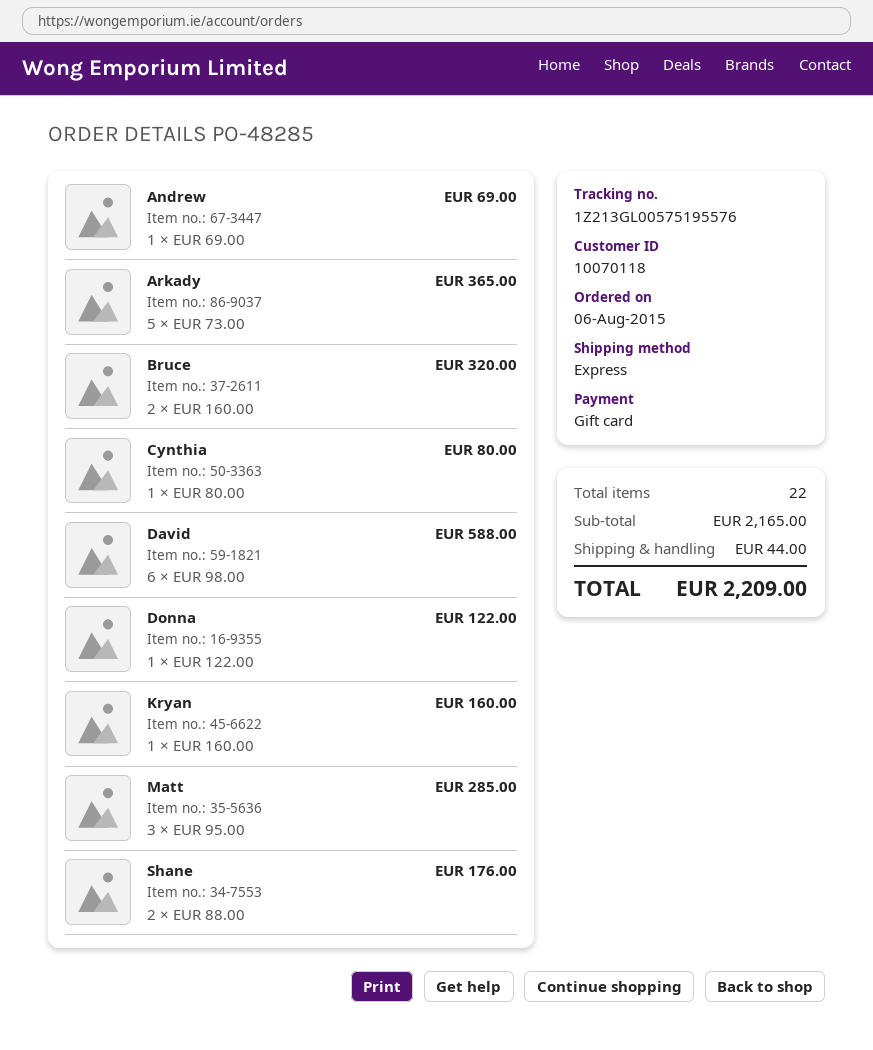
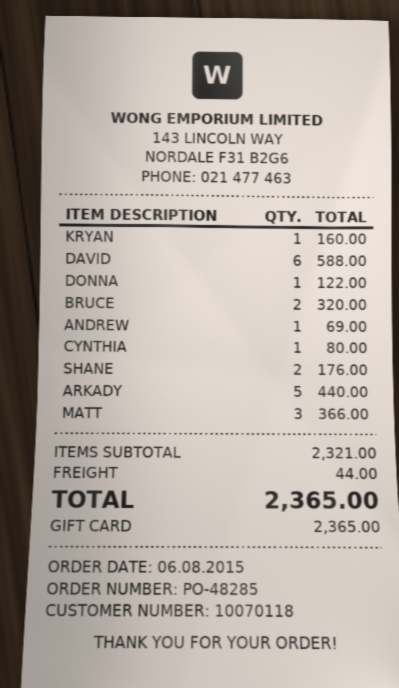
Arkady: 5 for 365.00 -> 5 for 440.00
Matt: 3 for 285.00 -> 3 for 366.00
subtotal: 2165.00 -> 2321.00
total: 2209.00 -> 2365.00

